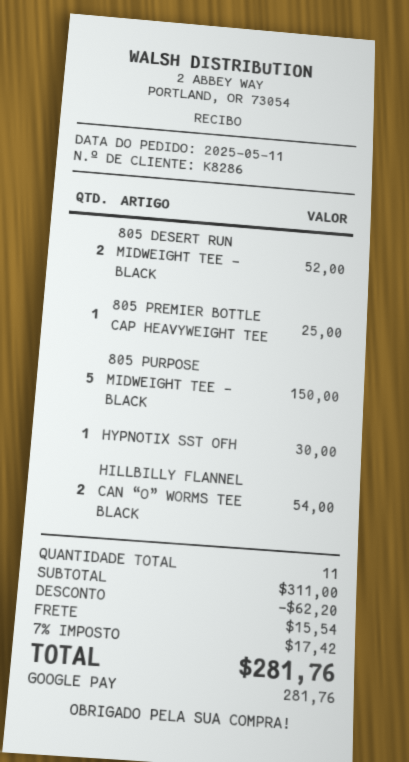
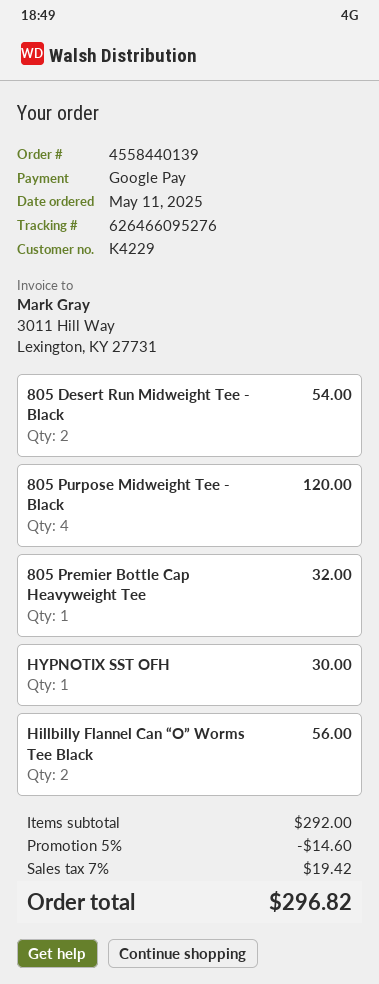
customer number: K8286 -> K4229
805 DESERT RUN MIDWEIGHT TEE - BLACK: 2 for 52.00 -> 2 for 54.00
805 PREMIER BOTTLE CAP HEAVYWEIGHT TEE: 1 for 25.00 -> 1 for 32.00
805 PURPOSE MIDWEIGHT TEE - BLACK: 5 for 150.00 -> 4 for 120.00
HILLBILLY FLANNEL CAN “O” WORMS TEE BLACK: 2 for 54.00 -> 2 for 56.00
subtotal: 311.00 -> 292.00
discount: 62.20 -> 14.60
shipping: 15.54 -> none
tax: 7% = 17.42 -> 7% = 19.42
total: 281.76 -> 296.82

